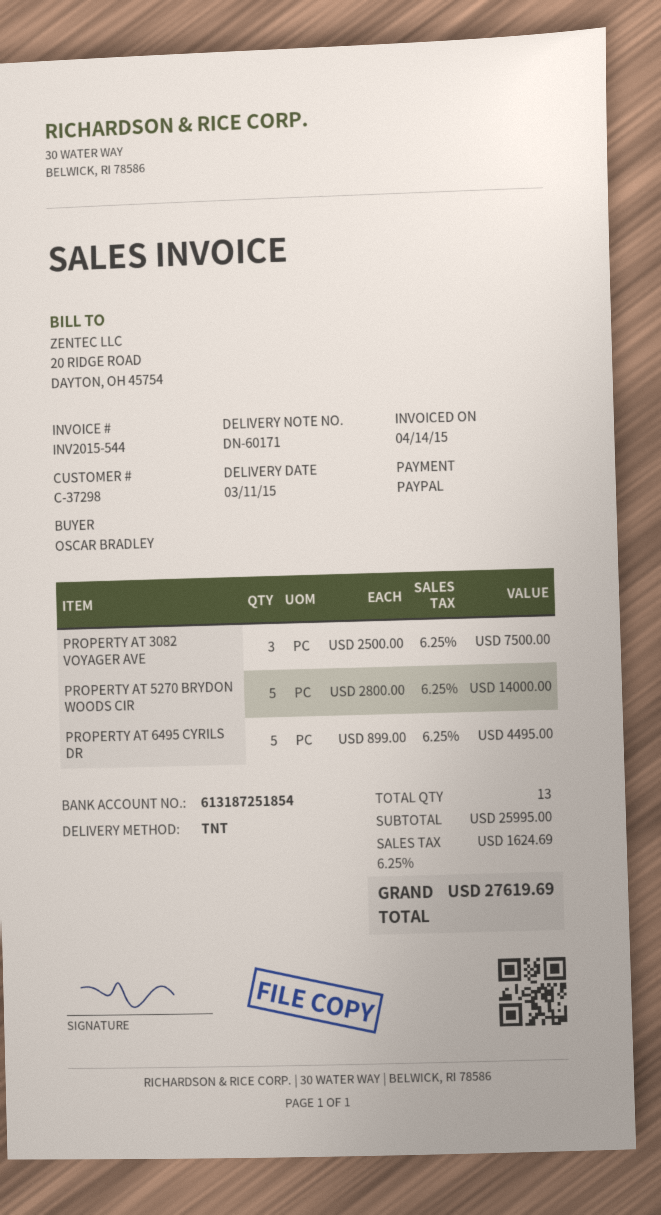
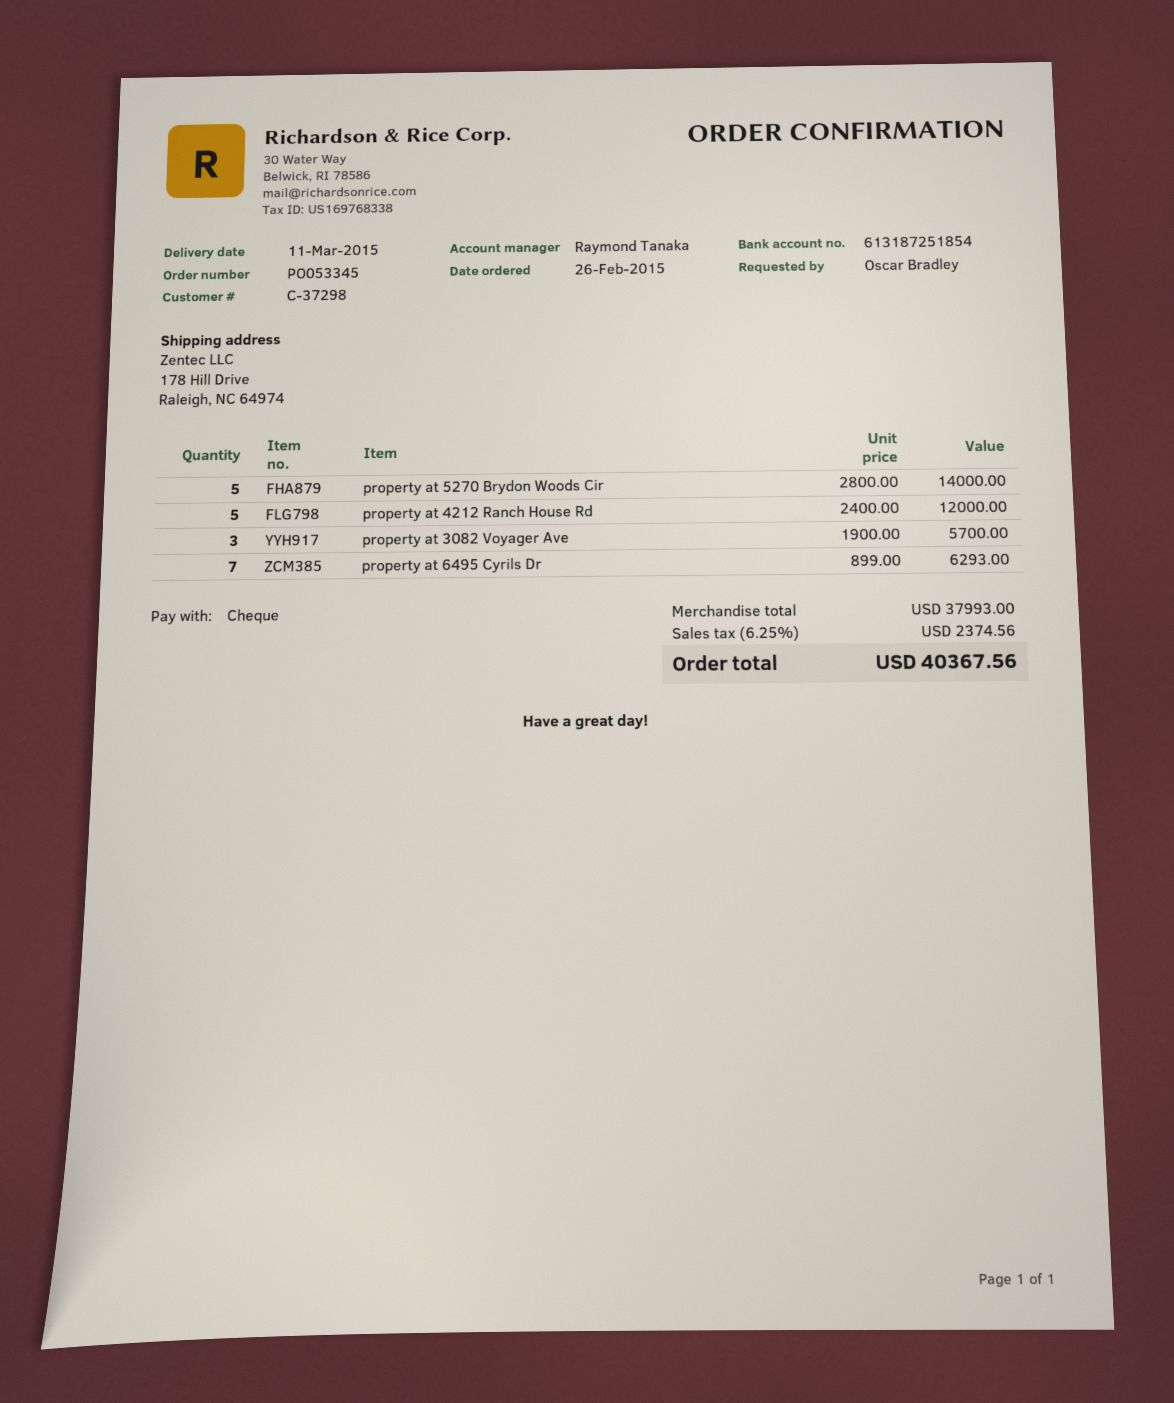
payment method: PayPal -> cheque
PROPERTY AT 3082 VOYAGER AVE: 3 x 2500.00 = 7500.00 -> 3 x 1900.00 = 5700.00
PROPERTY AT 6495 CYRILS DR: 5 x 899.00 = 4495.00 -> 7 x 899.00 = 6293.00
property at 4212 Ranch House Rd: none -> 5 x 2400.00 = 12000.00
subtotal: 25995.00 -> 37993.00
tax: 6.25% = 1624.69 -> 6.25% = 2374.56
total: 27619.69 -> 40367.56

